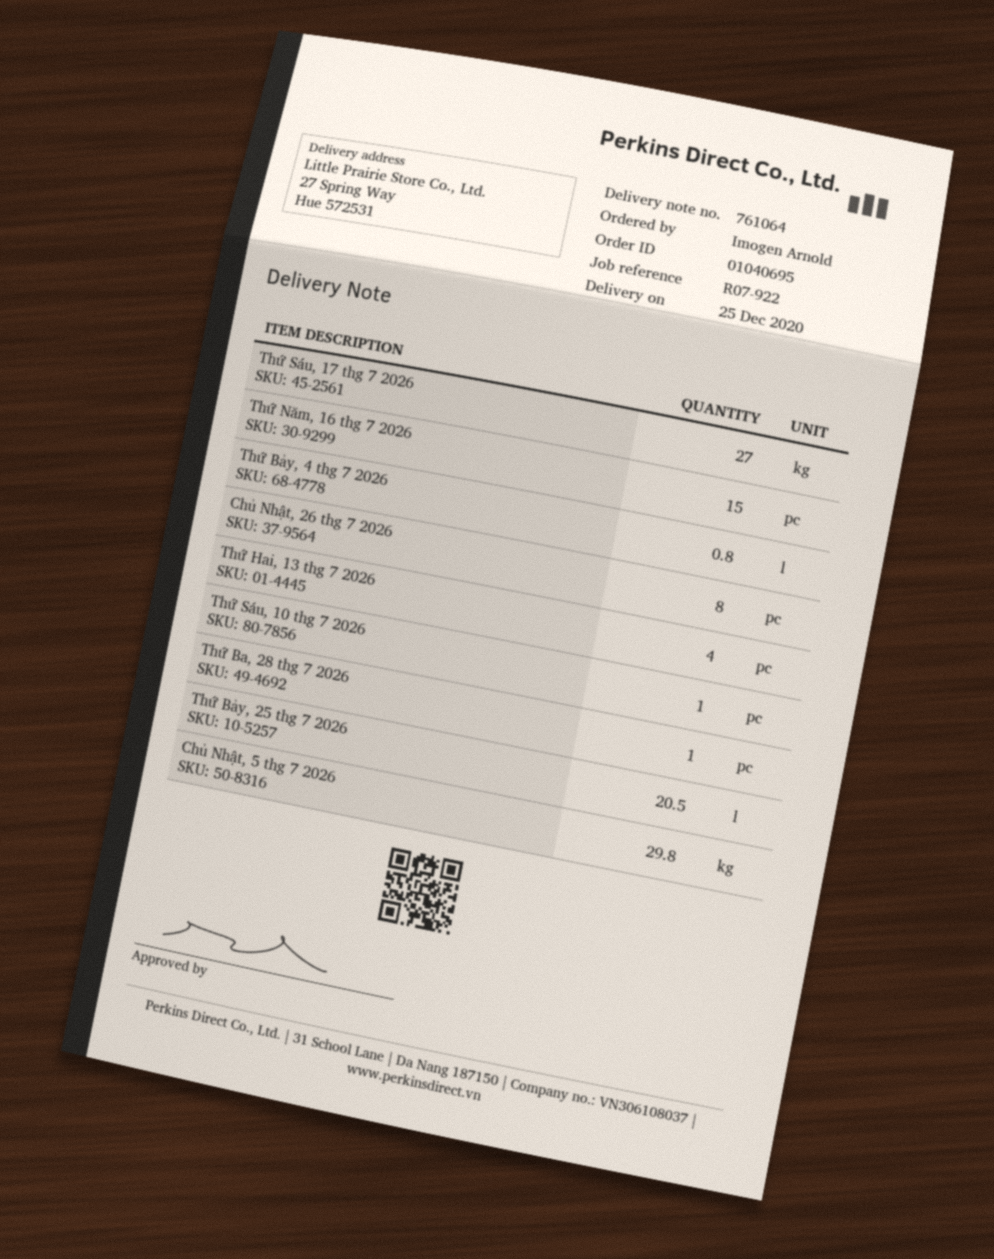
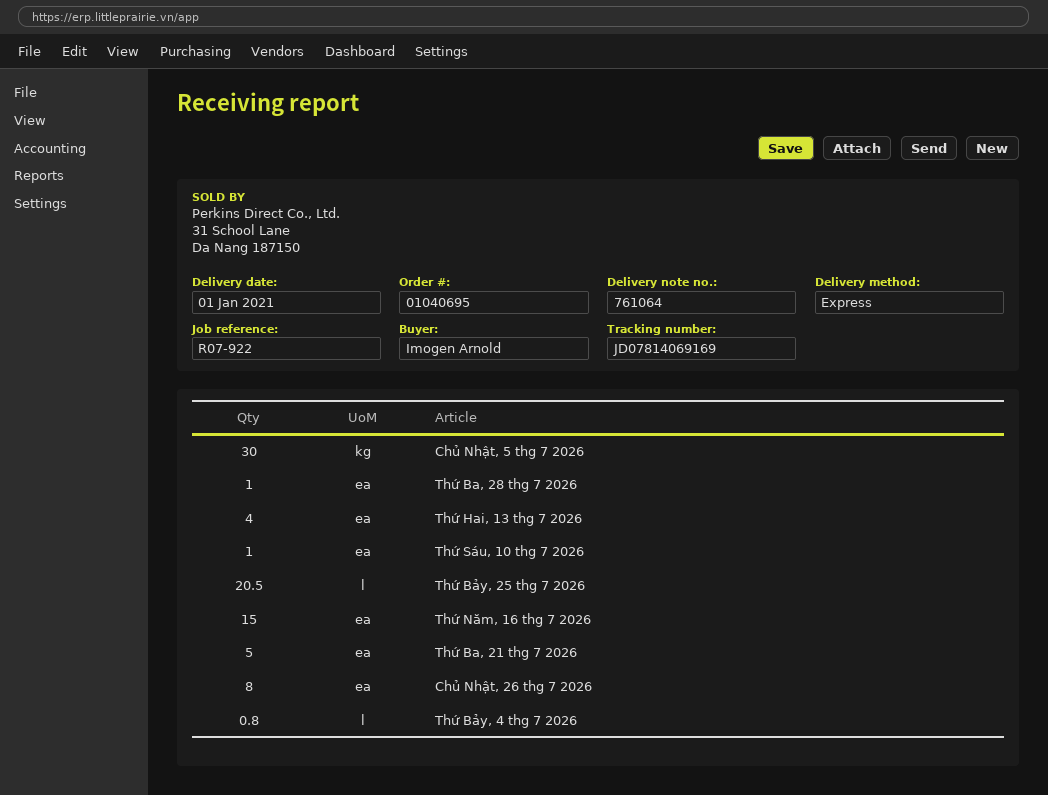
delivery date: 2020-12-25 -> 2021-01-01
Thứ Sáu, 17 thg 7 2026: 27 -> none
Chủ Nhật, 5 thg 7 2026: 29.8 -> 30
Thứ Ba, 21 thg 7 2026: none -> 5

